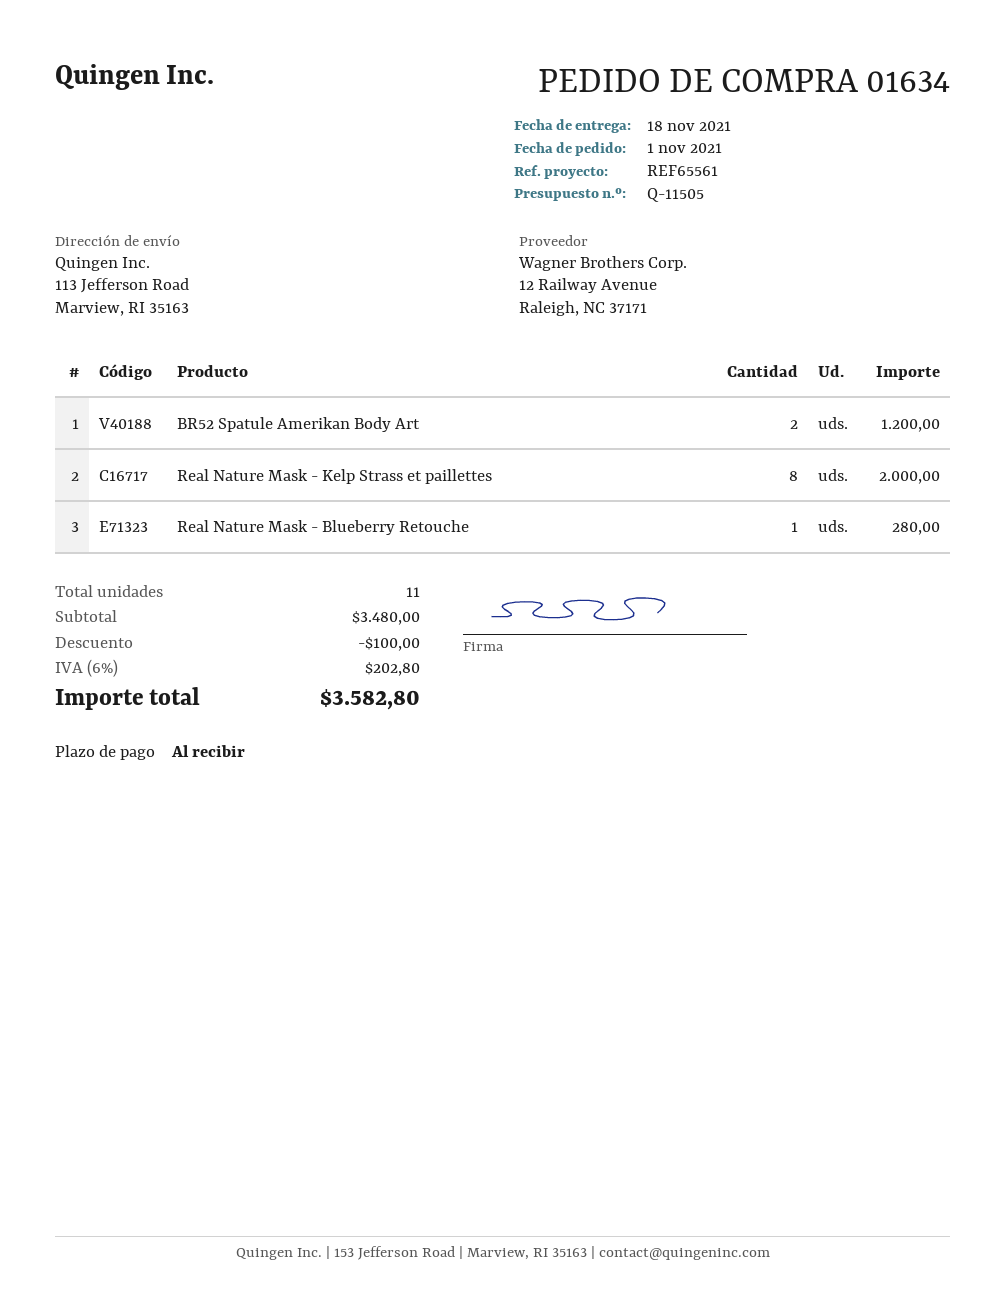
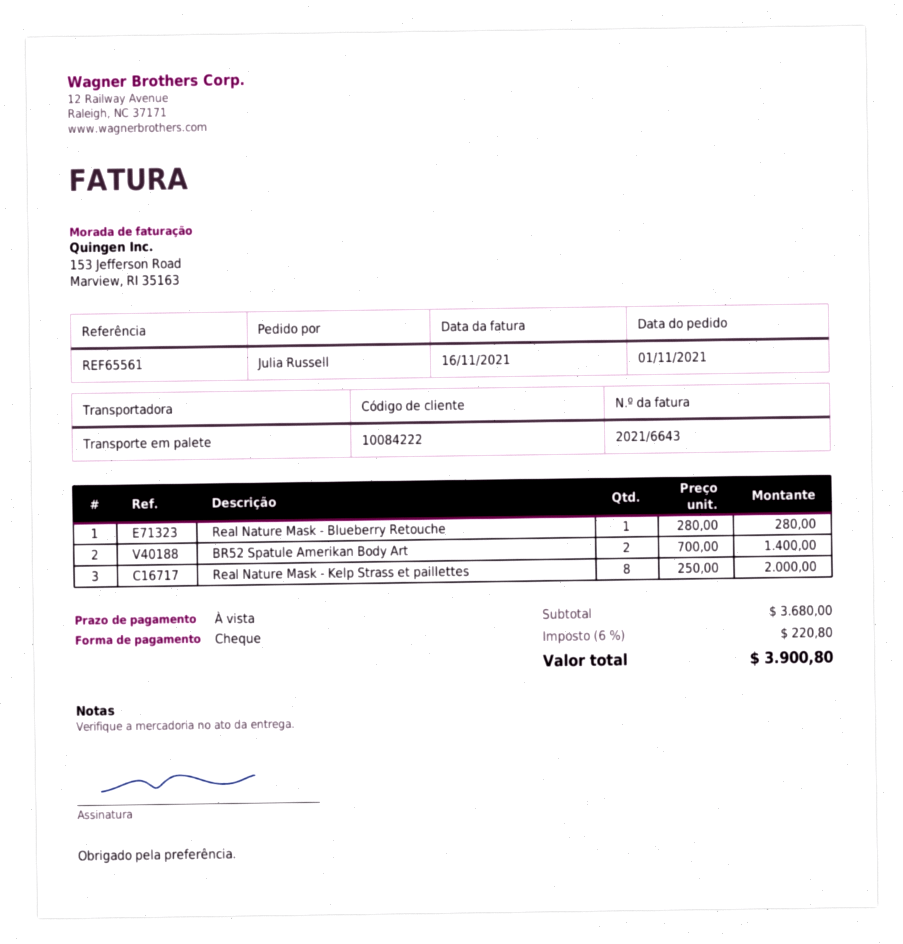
BR52 Spatule Amerikan Body Art: 2 for 1200.00 -> 2 for 1400.00
subtotal: 3480.00 -> 3680.00
discount: 100.00 -> none
tax: 6% = 202.80 -> 6% = 220.80
total: 3582.80 -> 3900.80

